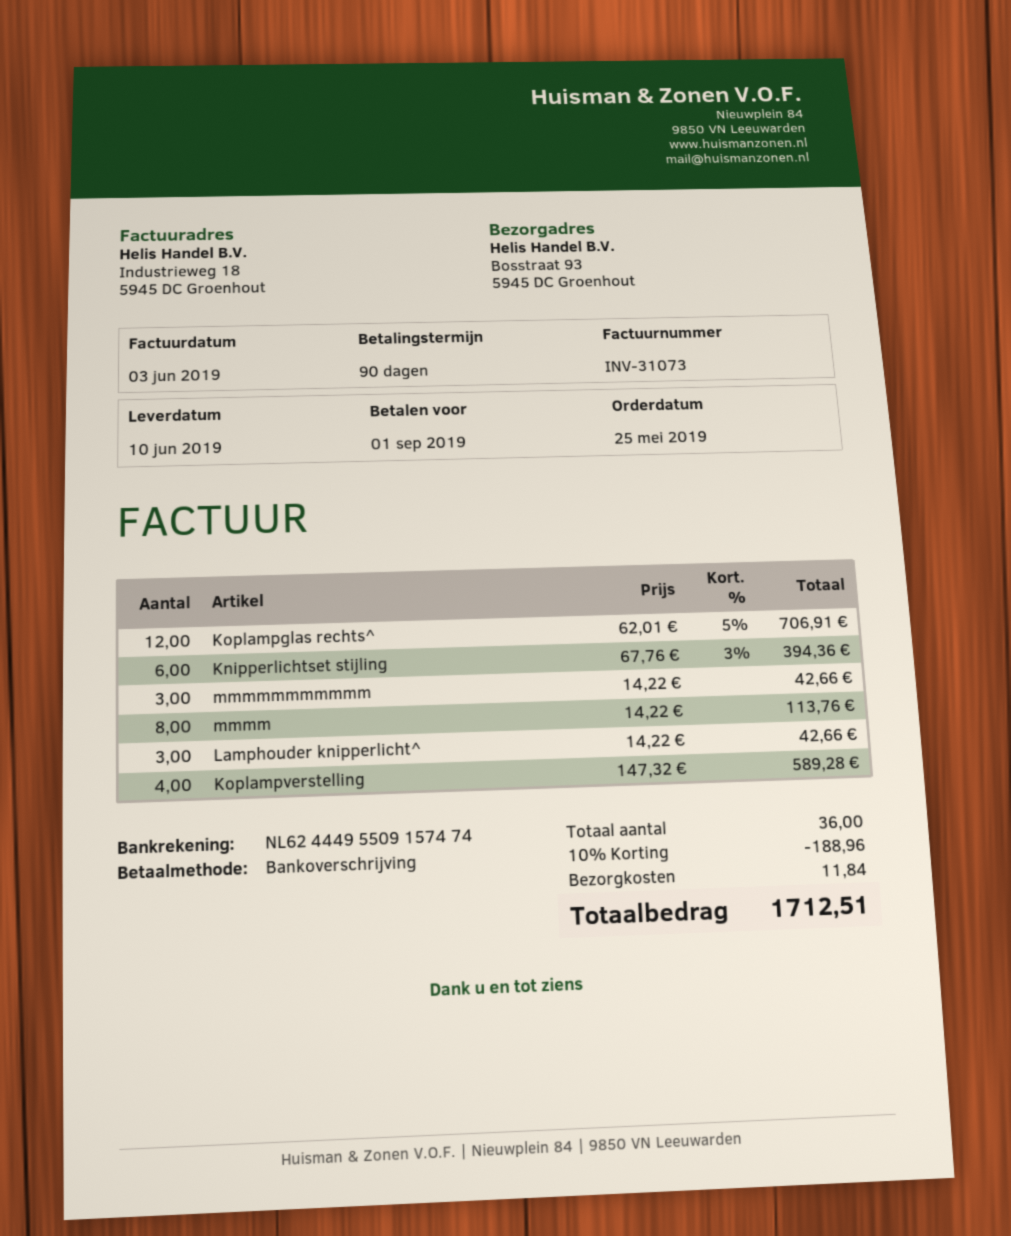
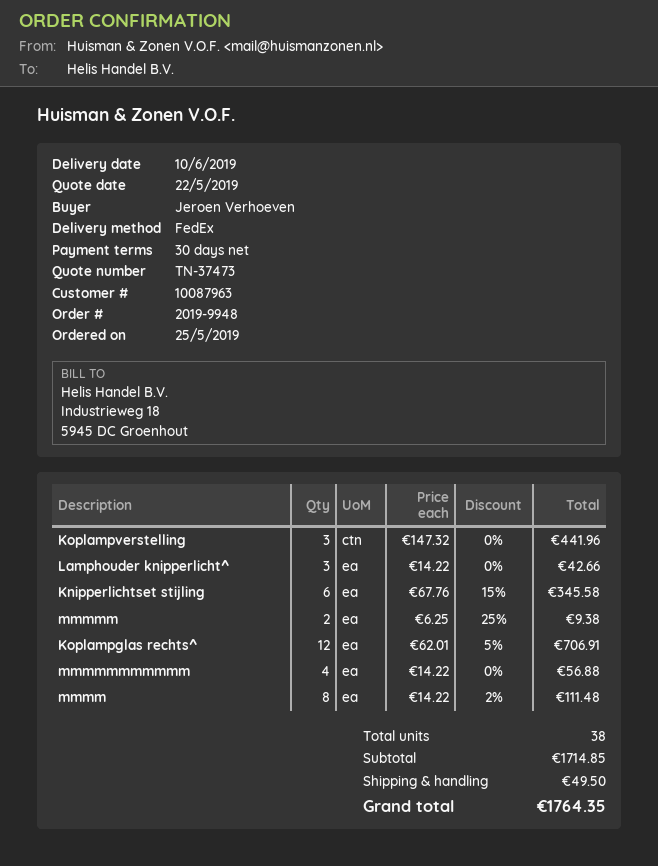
payment terms: 90 days -> 30 days
Knipperlichtset stijling: 6 x 67.76 - 3% = 394.36 -> 6 x 67.76 - 15% = 345.58
mmmmmmmmmmm: 3 x 14.22 = 42.66 -> 4 x 14.22 = 56.88
mmmm: 8 x 14.22 = 113.76 -> 8 x 14.22 - 2% = 111.48
Koplampverstelling: 4 x 147.32 = 589.28 -> 3 x 147.32 = 441.96
mmmmm: none -> 2 x 6.25 - 25% = 9.38
total quantity: 36 -> 38
discount: 10% = 188.96 -> none
shipping: 11.84 -> 49.50
total: 1712.51 -> 1764.35

